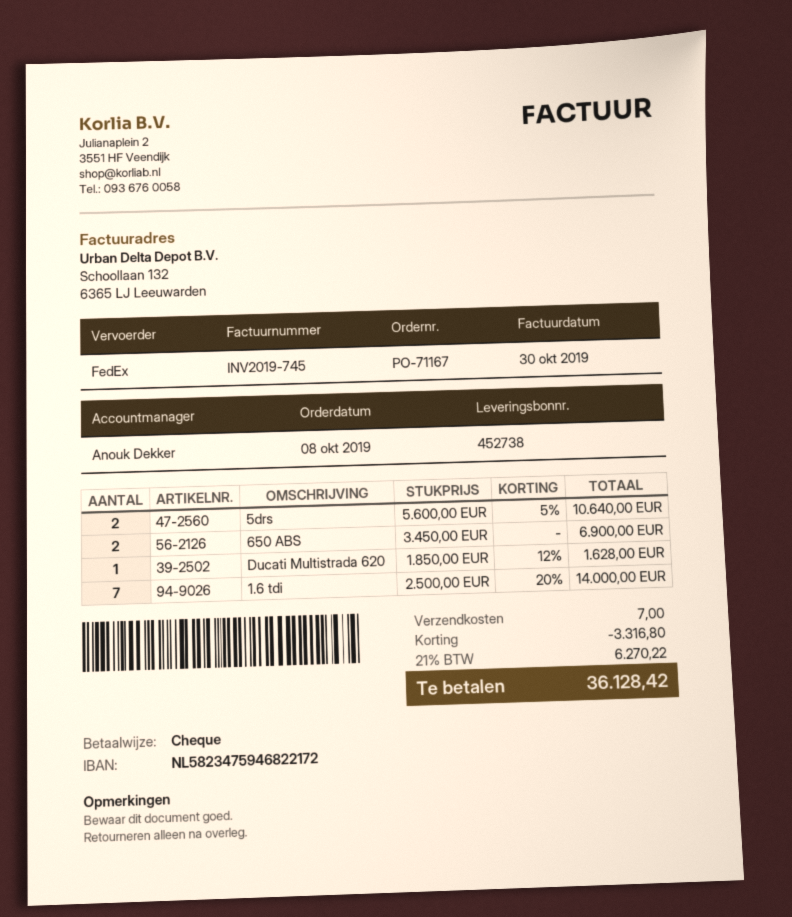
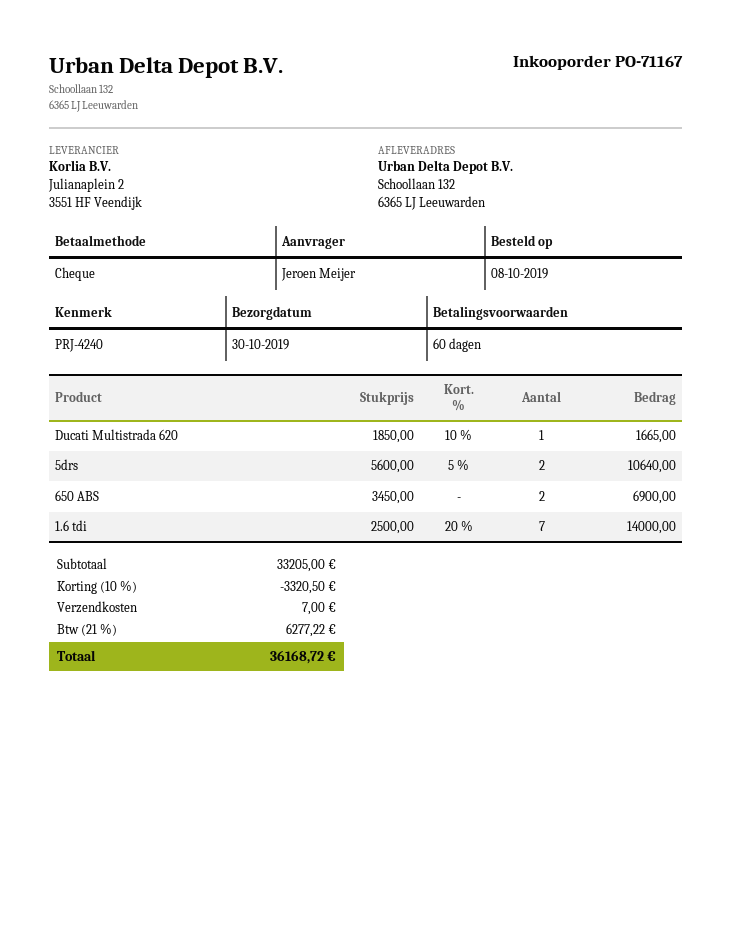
Ducati Multistrada 620: 1 x 1850.00 - 12% = 1628.00 -> 1 x 1850.00 - 10% = 1665.00
discount: 3316.80 -> 3320.50
tax: 21% = 6270.22 -> 21% = 6277.22
total: 36128.42 -> 36168.72

